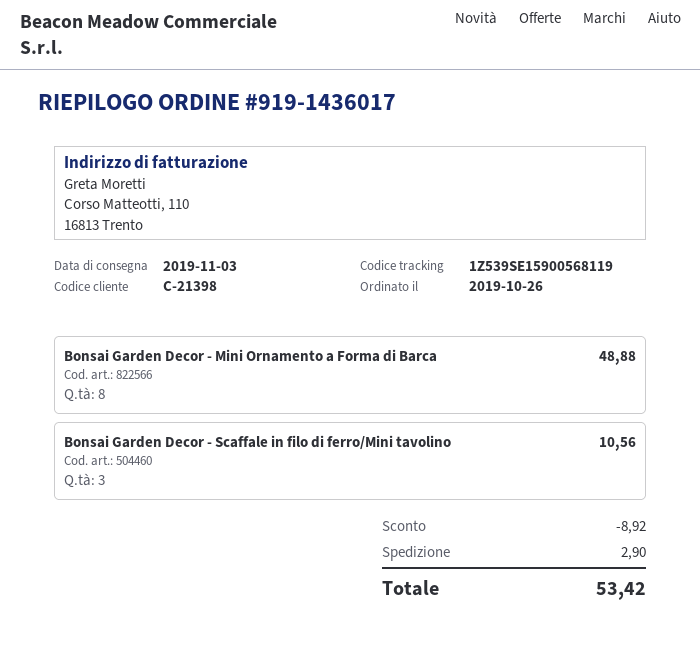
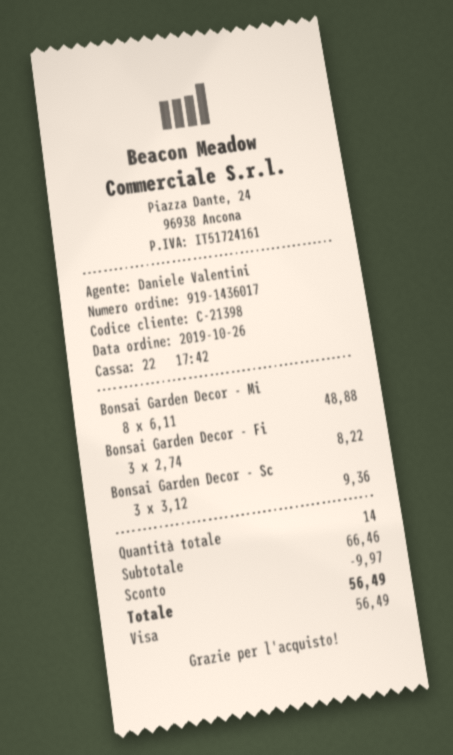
Bonsai Garden Decor - Scaffale in filo di ferro/Mini tavolino: 3 for 10.56 -> 3 for 9.36
Bonsai Garden Decor - Fi: none -> 3 for 8.22
discount: 8.92 -> 9.97
shipping: 2.90 -> none
total: 53.42 -> 56.49

